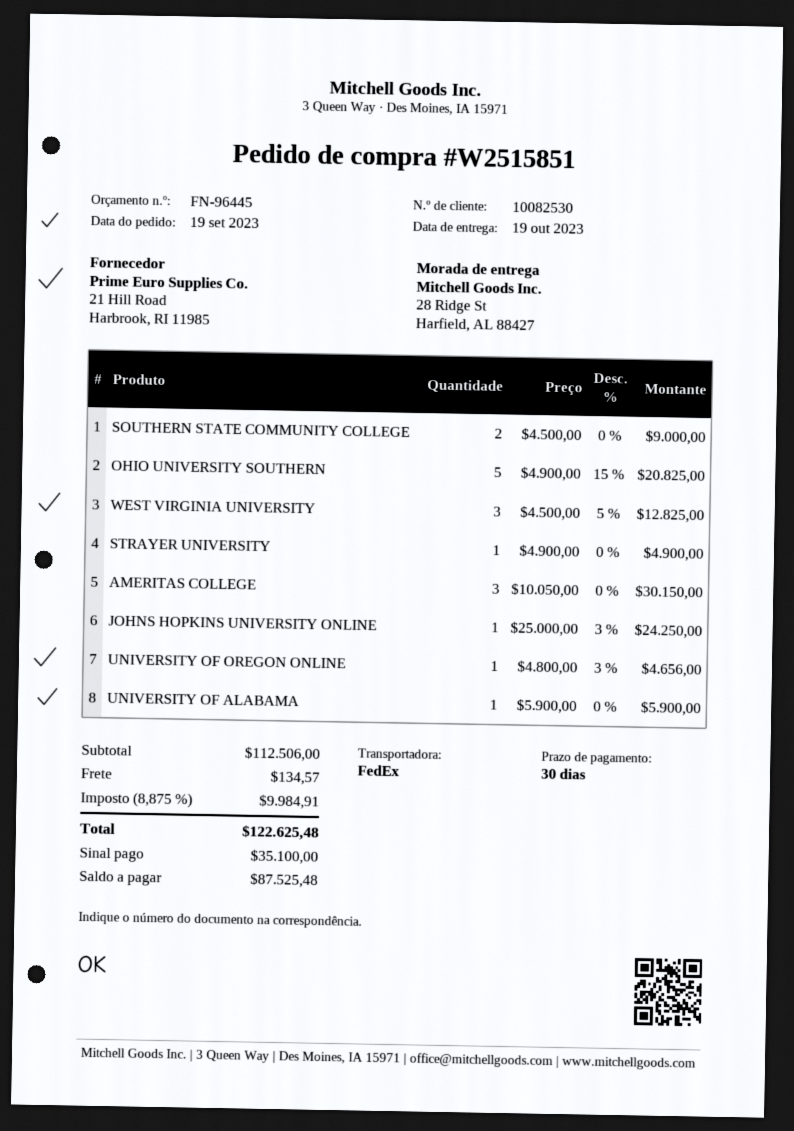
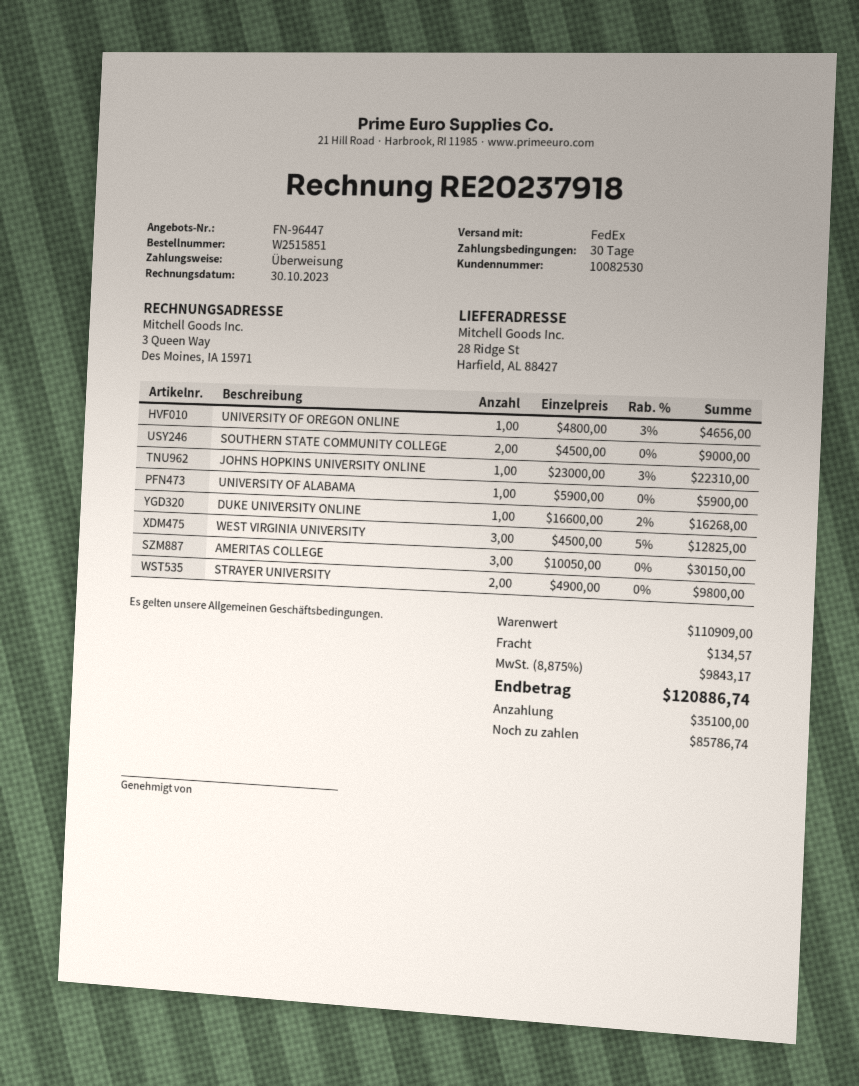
quote number: FN-96445 -> FN-96447
OHIO UNIVERSITY SOUTHERN: 5 x 4900.00 - 15% = 20825.00 -> none
STRAYER UNIVERSITY: 1 x 4900.00 = 4900.00 -> 2 x 4900.00 = 9800.00
JOHNS HOPKINS UNIVERSITY ONLINE: 1 x 25000.00 - 3% = 24250.00 -> 1 x 23000.00 - 3% = 22310.00
DUKE UNIVERSITY ONLINE: none -> 1 x 16600.00 - 2% = 16268.00
subtotal: 112506.00 -> 110909.00
tax: 8.875% = 9984.91 -> 8.875% = 9843.17
total: 122625.48 -> 120886.74
balance: 87525.48 -> 85786.74

